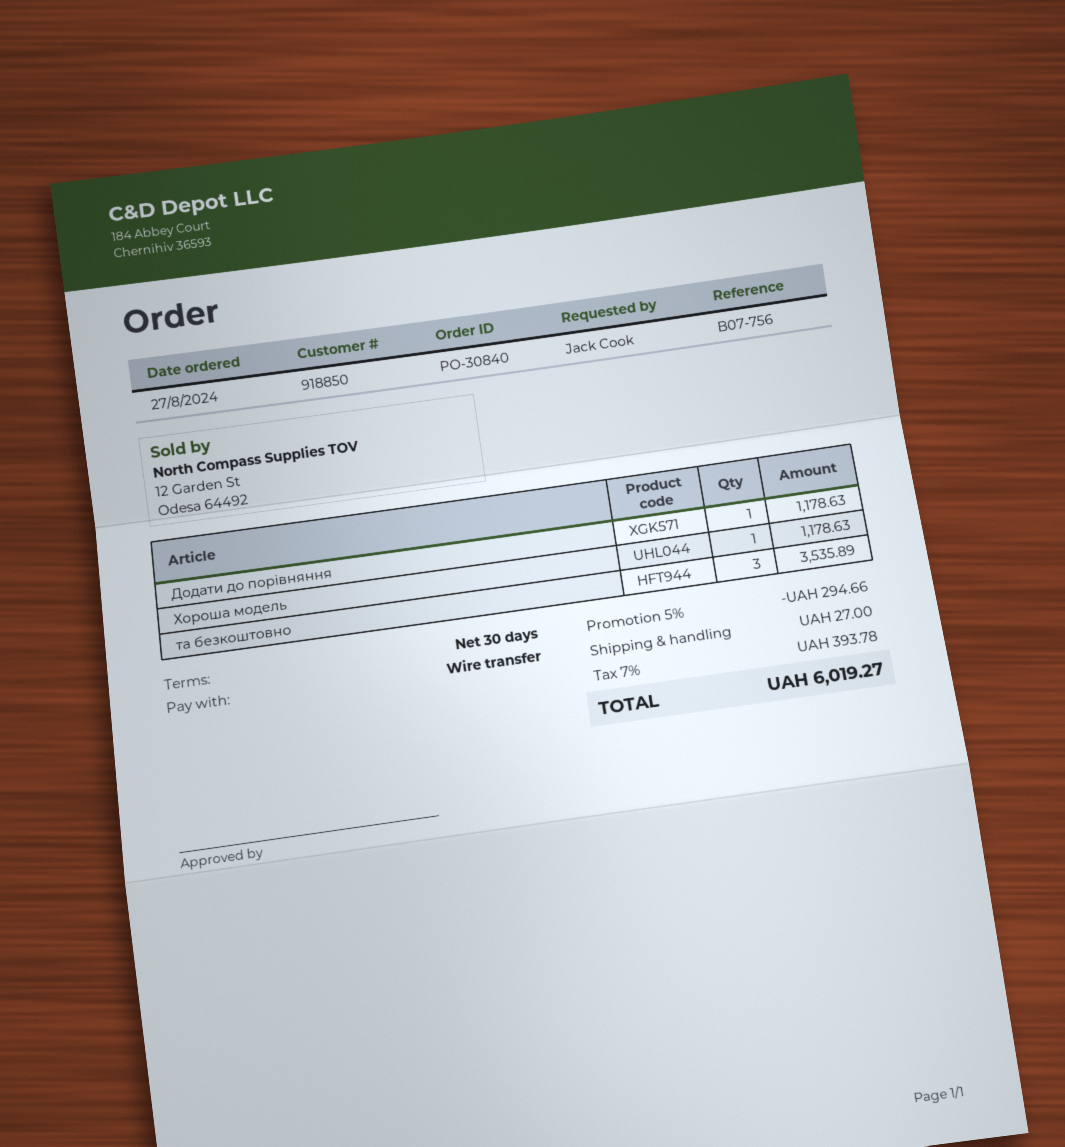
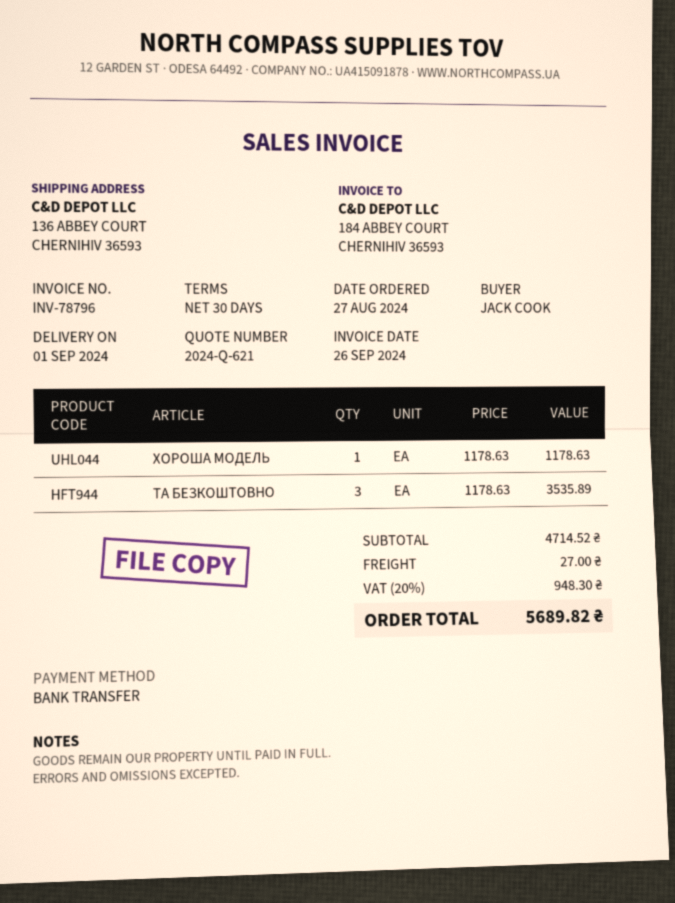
Додати до порівняння: 1 for 1178.63 -> none
discount: 5% = 294.66 -> none
tax: 7% = 393.78 -> 20% = 948.30
total: 6019.27 -> 5689.82

